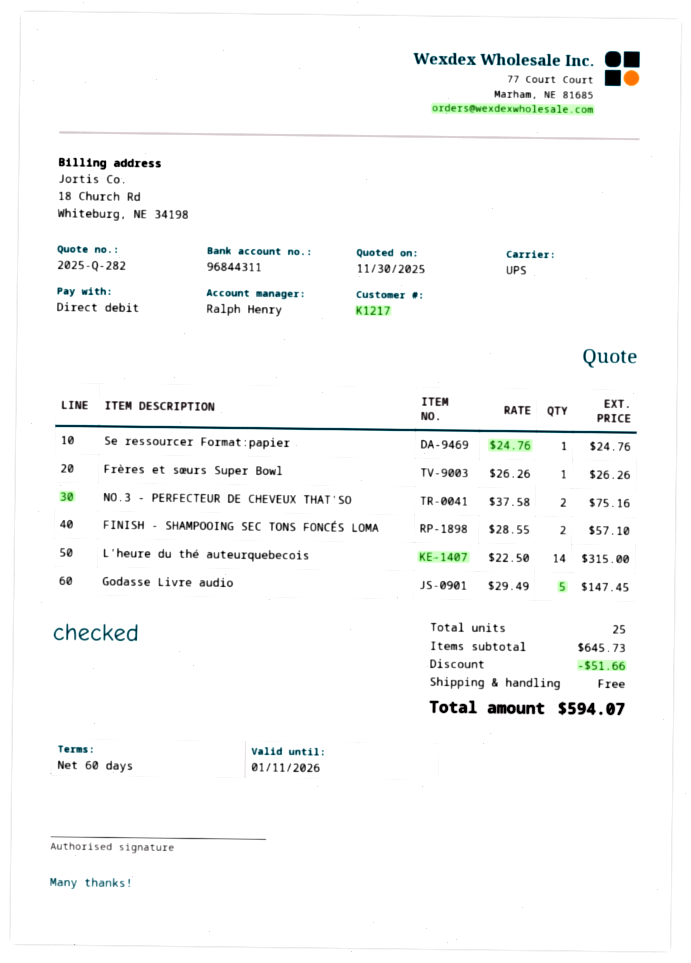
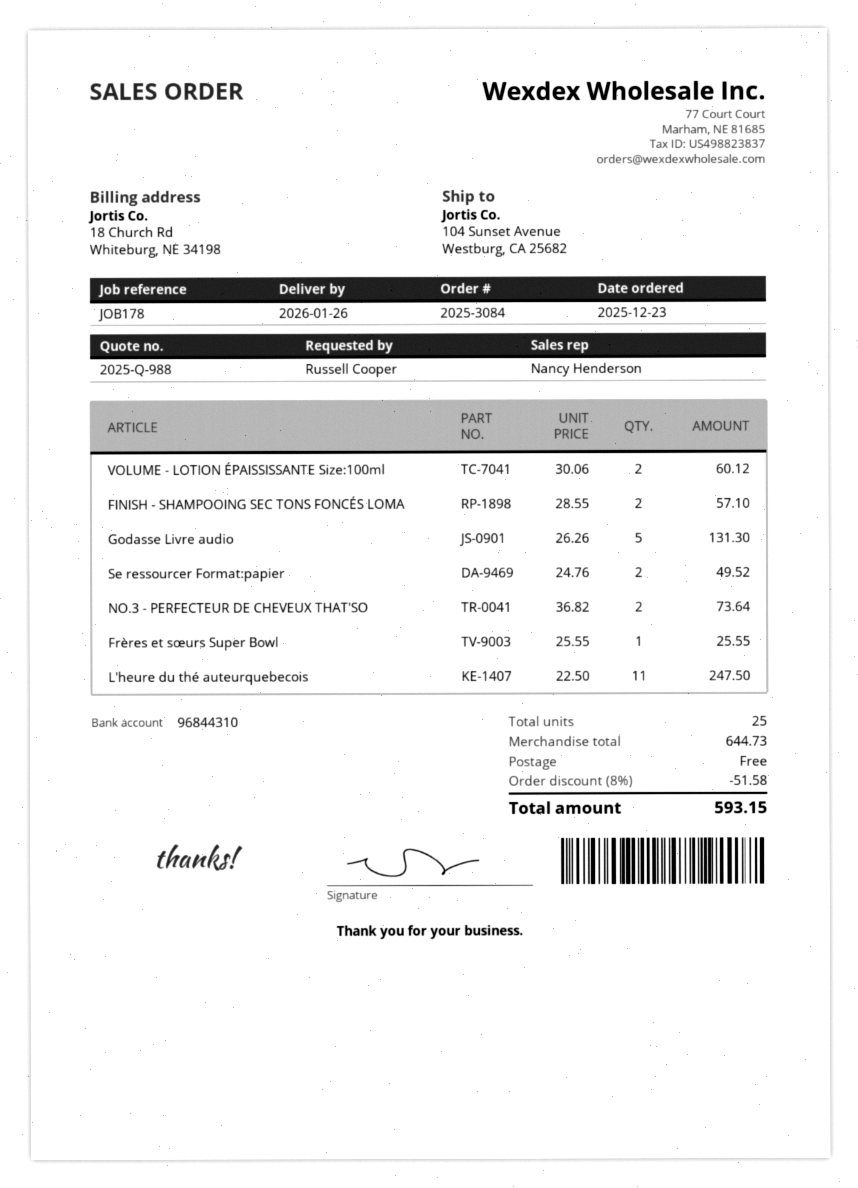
quote number: 2025-Q-282 -> 2025-Q-988
sales rep: Ralph Henry -> Nancy Henderson
bank account: 96844311 -> 96844310
Se ressourcer Format:papier: 1 x 24.76 = 24.76 -> 2 x 24.76 = 49.52
Frères et sœurs Super Bowl: 1 x 26.26 = 26.26 -> 1 x 25.55 = 25.55
NO.3 - PERFECTEUR DE CHEVEUX THAT'SO: 2 x 37.58 = 75.16 -> 2 x 36.82 = 73.64
L'heure du thé auteurquebecois: 14 x 22.50 = 315.00 -> 11 x 22.50 = 247.50
Godasse Livre audio: 5 x 29.49 = 147.45 -> 5 x 26.26 = 131.30
VOLUME - LOTION ÉPAISSISSANTE Size:100ml: none -> 2 x 30.06 = 60.12
subtotal: 645.73 -> 644.73
discount: 51.66 -> 51.58
total: 594.07 -> 593.15

